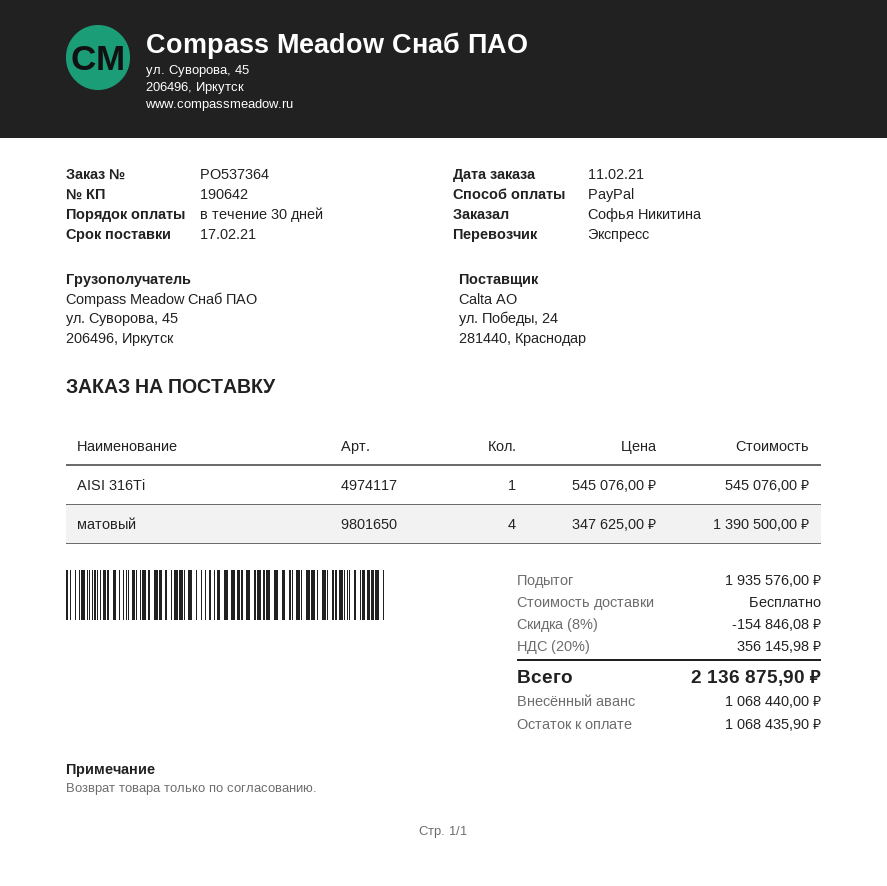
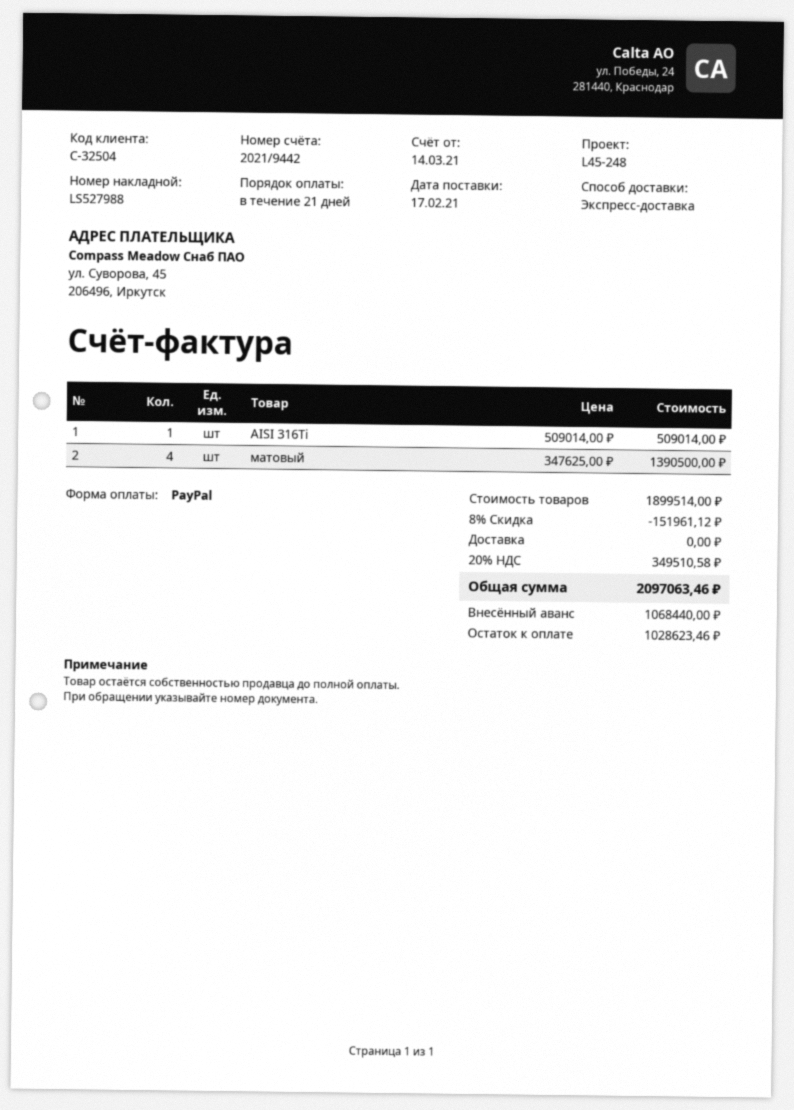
payment terms: 30 days -> 21 days
AISI 316Ti: 1 x 545076.00 = 545076.00 -> 1 x 509014.00 = 509014.00
subtotal: 1935576.00 -> 1899514.00
discount: 8% = 154846.08 -> 8% = 151961.12
tax: 20% = 356145.98 -> 20% = 349510.58
total: 2136875.90 -> 2097063.46
balance: 1068435.90 -> 1028623.46

